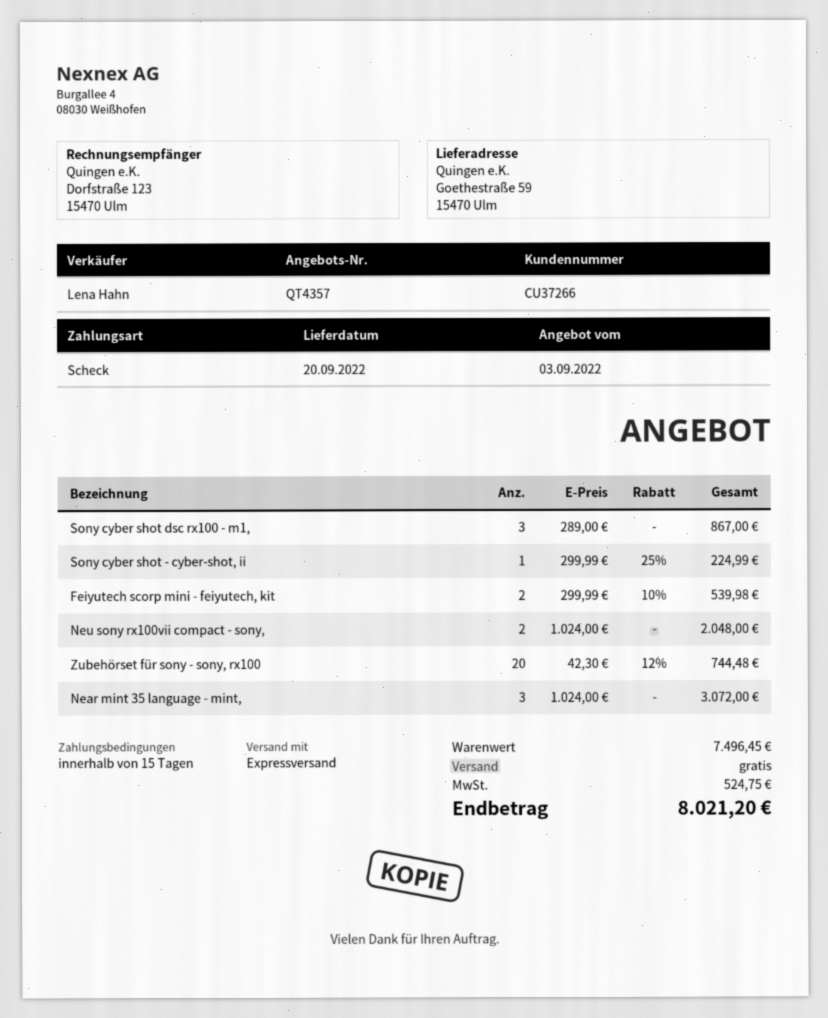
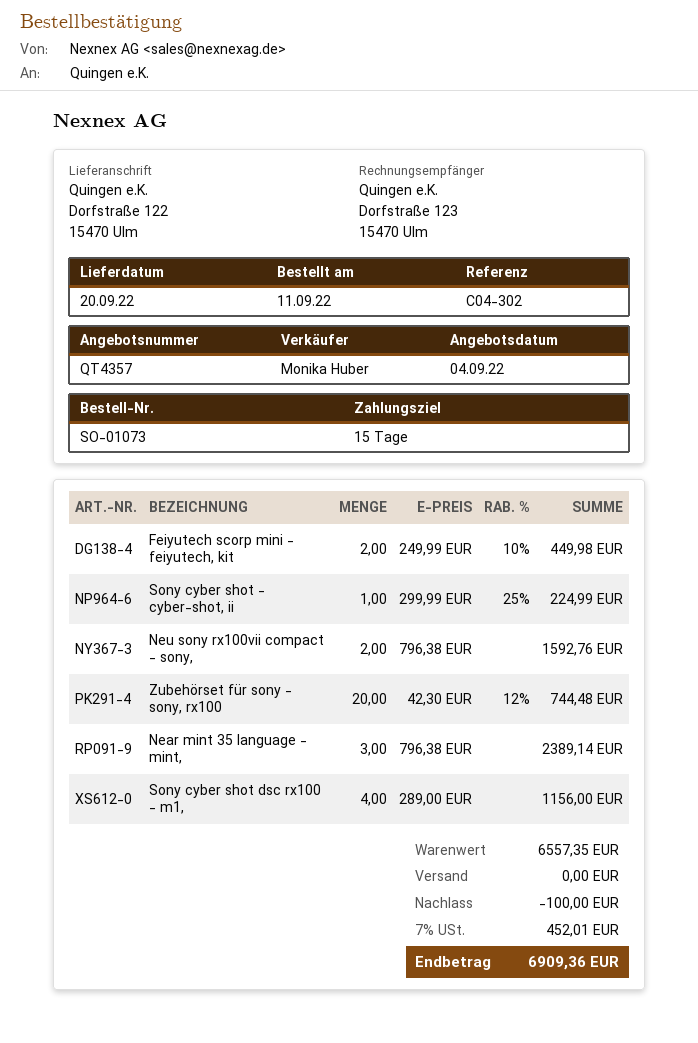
quote date: 2022-09-03 -> 2022-09-04
sales rep: Lena Hahn -> Monika Huber
ship to: Goethestraße 59, 15470 Ulm -> Dorfstraße 122, 15470 Ulm
Sony cyber shot dsc rx100 - m1,: 3 x 289.00 = 867.00 -> 4 x 289.00 = 1156.00
Feiyutech scorp mini - feiyutech, kit: 2 x 299.99 - 10% = 539.98 -> 2 x 249.99 - 10% = 449.98
Neu sony rx100vii compact - sony,: 2 x 1024.00 = 2048.00 -> 2 x 796.38 = 1592.76
Near mint 35 language - mint,: 3 x 1024.00 = 3072.00 -> 3 x 796.38 = 2389.14
subtotal: 7496.45 -> 6557.35
discount: none -> 100.00
tax: 524.75 -> 452.01
total: 8021.20 -> 6909.36

